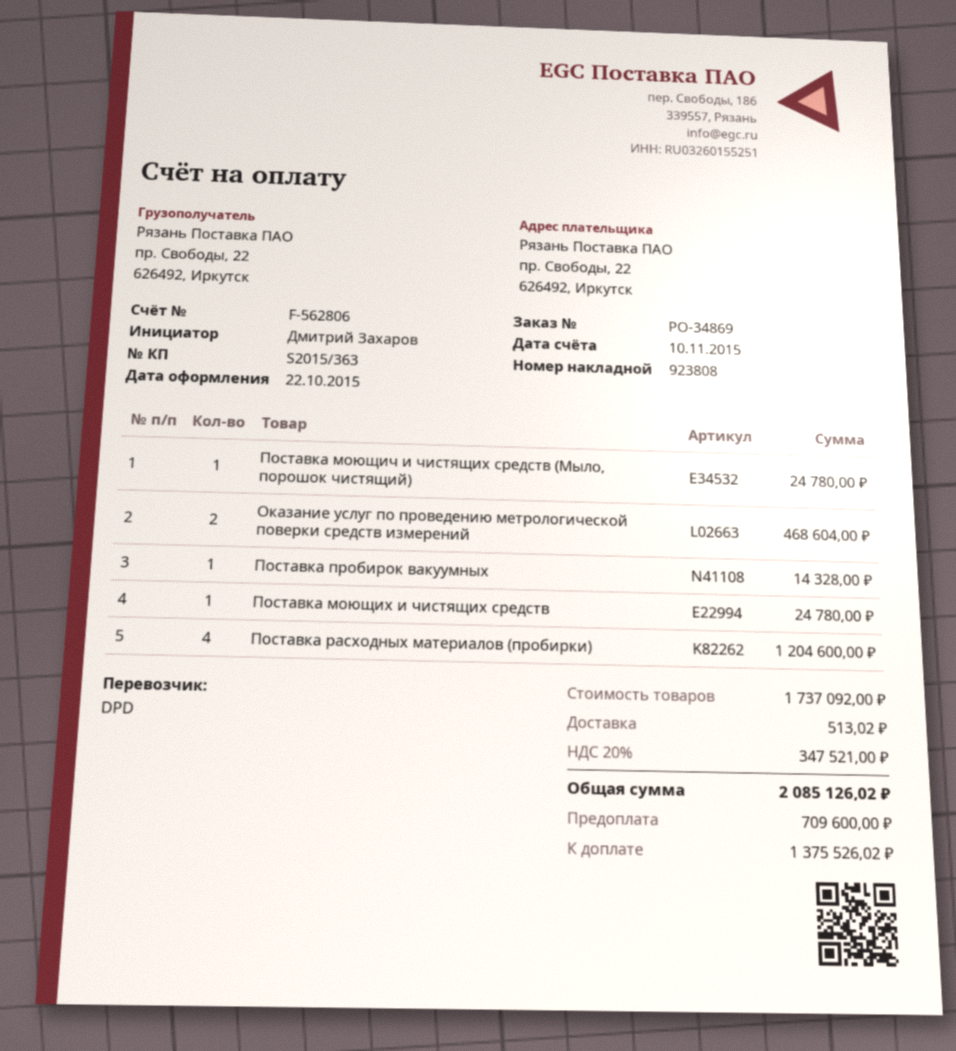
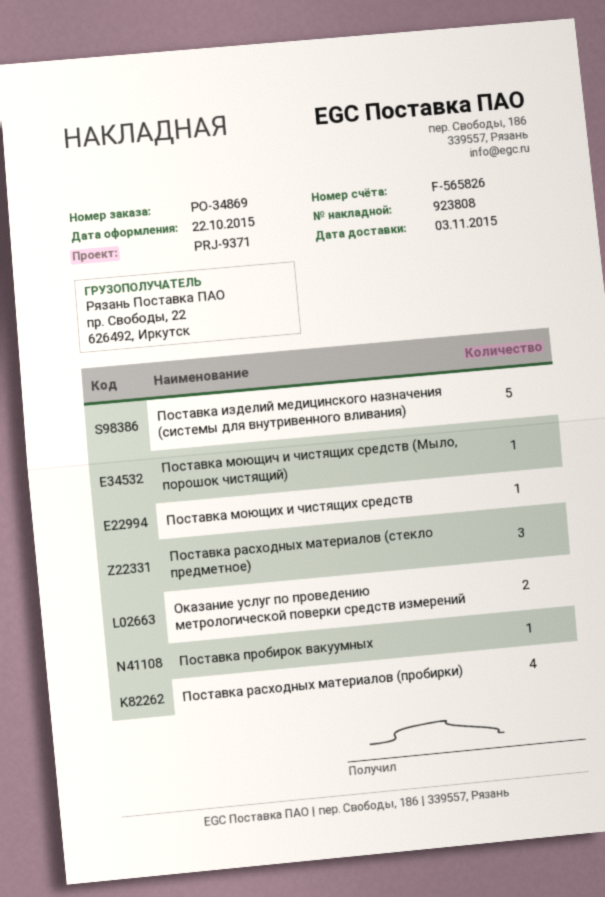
invoice number: F-562806 -> F-565826
Поставка изделий медицинского назначения (системы для внутривенного вливания): none -> 5
Поставка расходных материалов (стекло предметное): none -> 3

